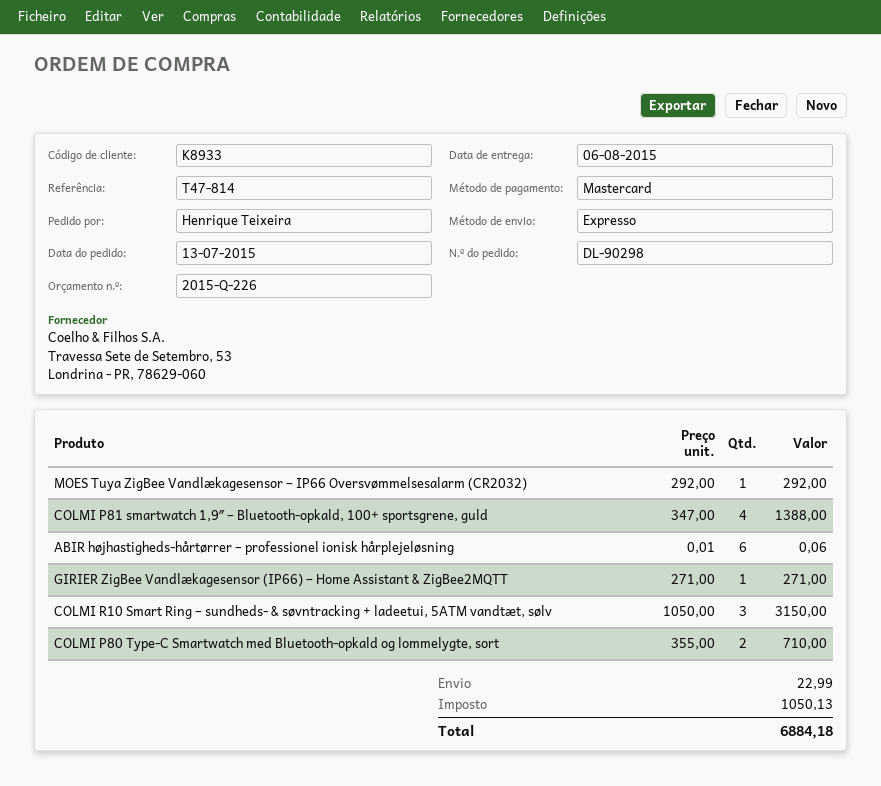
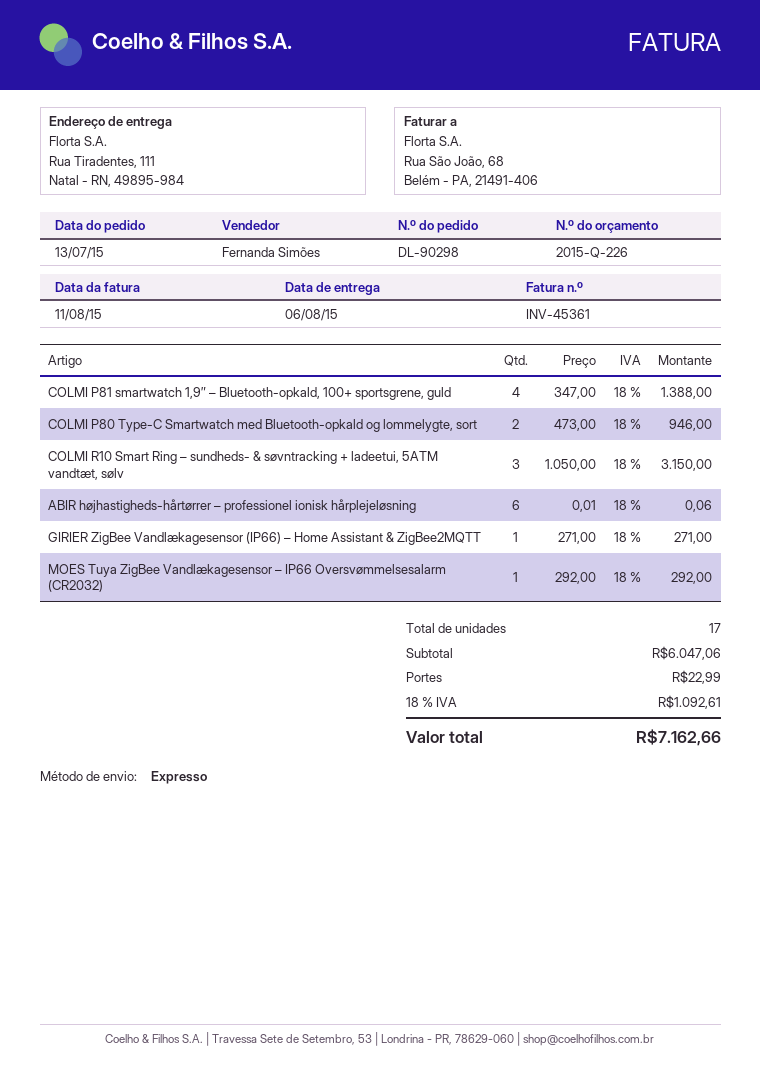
COLMI P80 Type-C Smartwatch med Bluetooth-opkald og lommelygte, sort: 2 x 355.00 = 710.00 -> 2 x 473.00 = 946.00
tax: 1050.13 -> 1092.61
total: 6884.18 -> 7162.66

